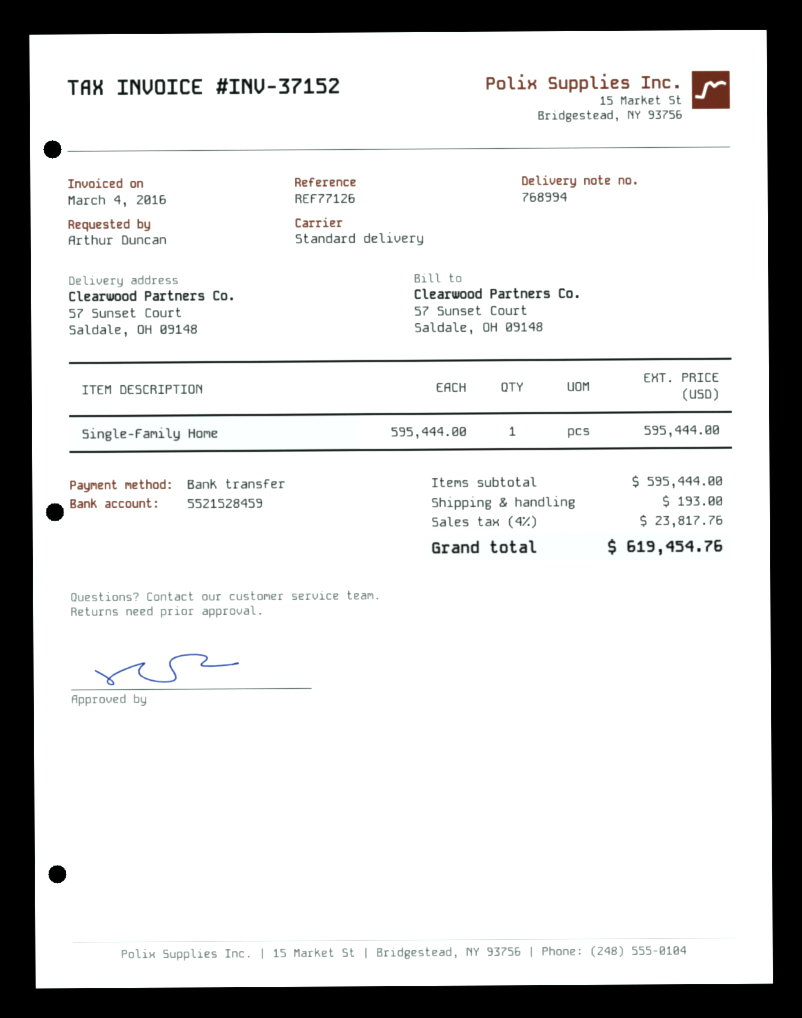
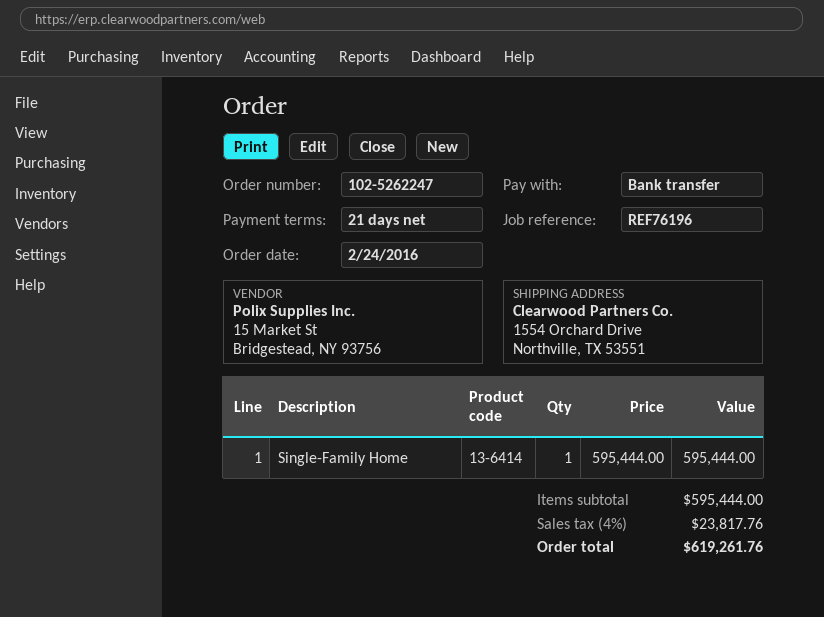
reference: REF77126 -> REF76196
ship to: 57 Sunset Court, Saldale, OH 09148 -> 1554 Orchard Drive, Northville, TX 53551
shipping: 193.00 -> none
total: 619454.76 -> 619261.76

